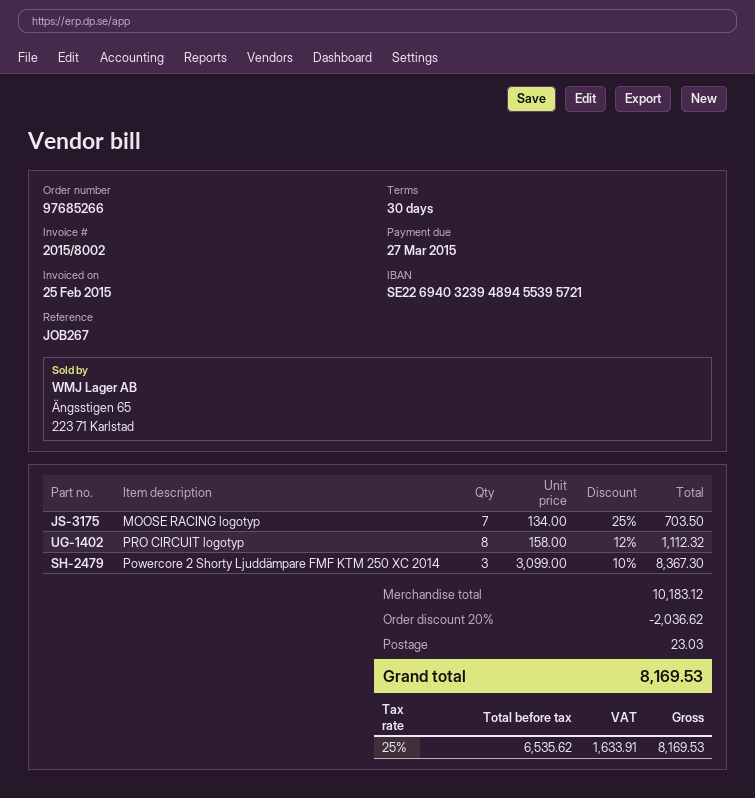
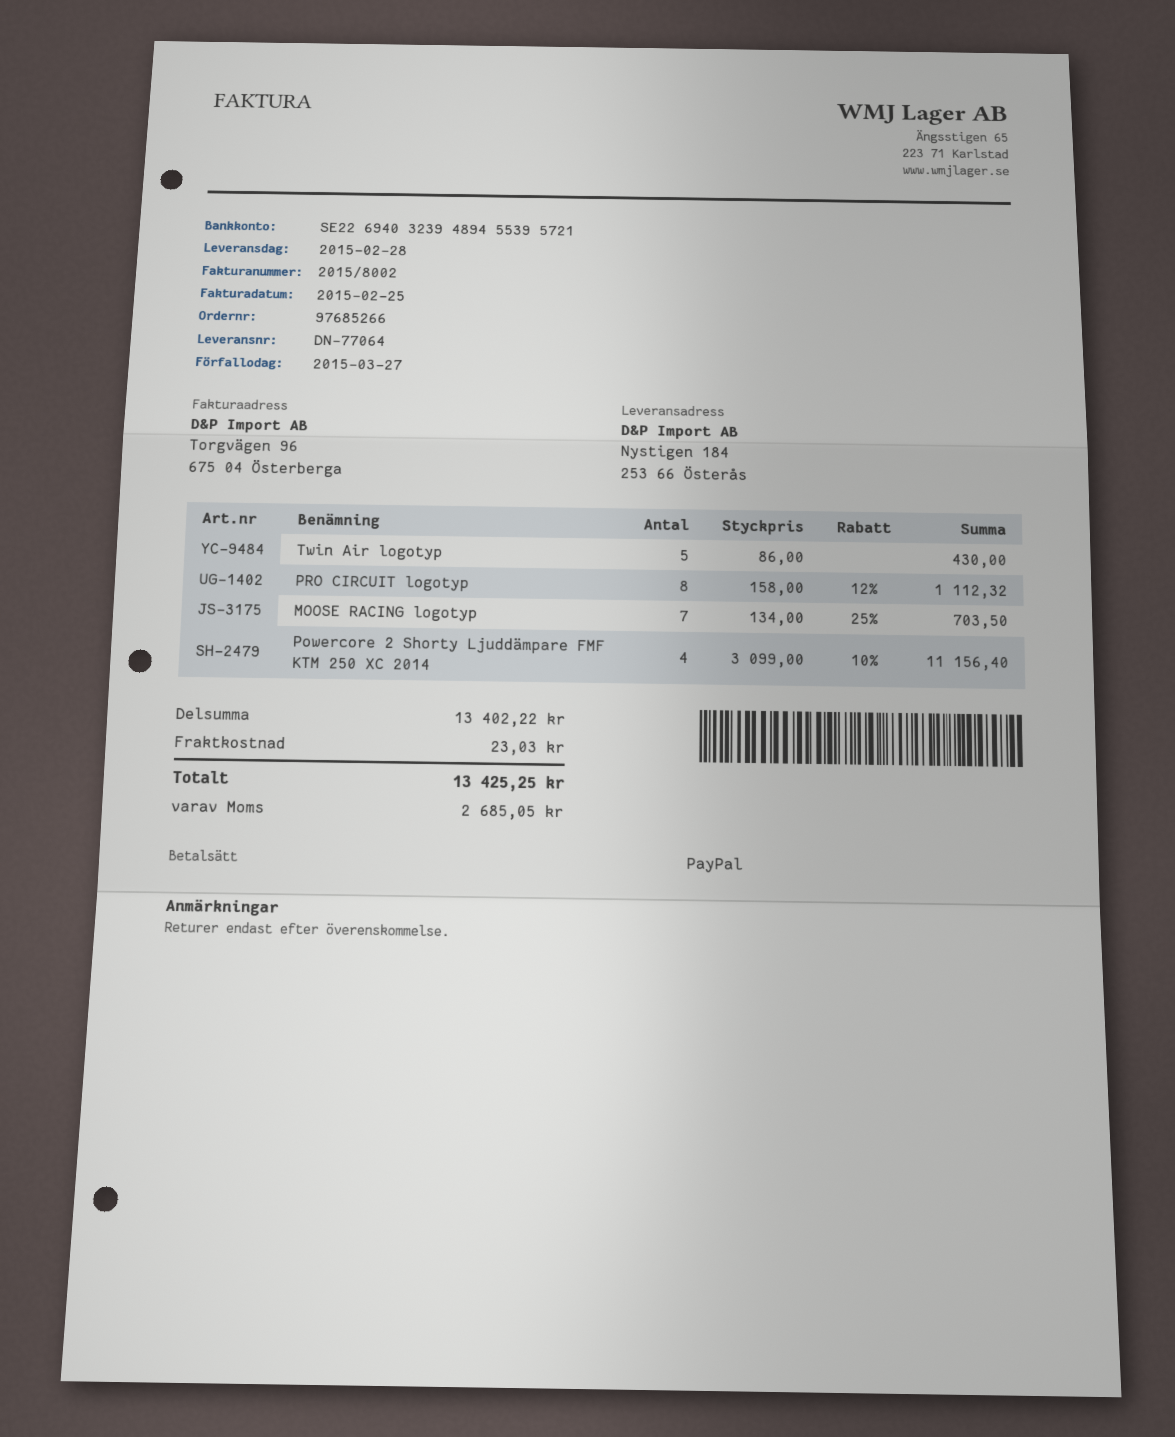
Powercore 2 Shorty Ljuddämpare FMF KTM 250 XC 2014: 3 x 3099.00 - 10% = 8367.30 -> 4 x 3099.00 - 10% = 11156.40
Twin Air logotyp: none -> 5 x 86.00 = 430.00
subtotal: 10183.12 -> 13402.22
discount: 20% = 2036.62 -> none
tax: 1633.91 -> 2685.05
total: 8169.53 -> 13425.25

